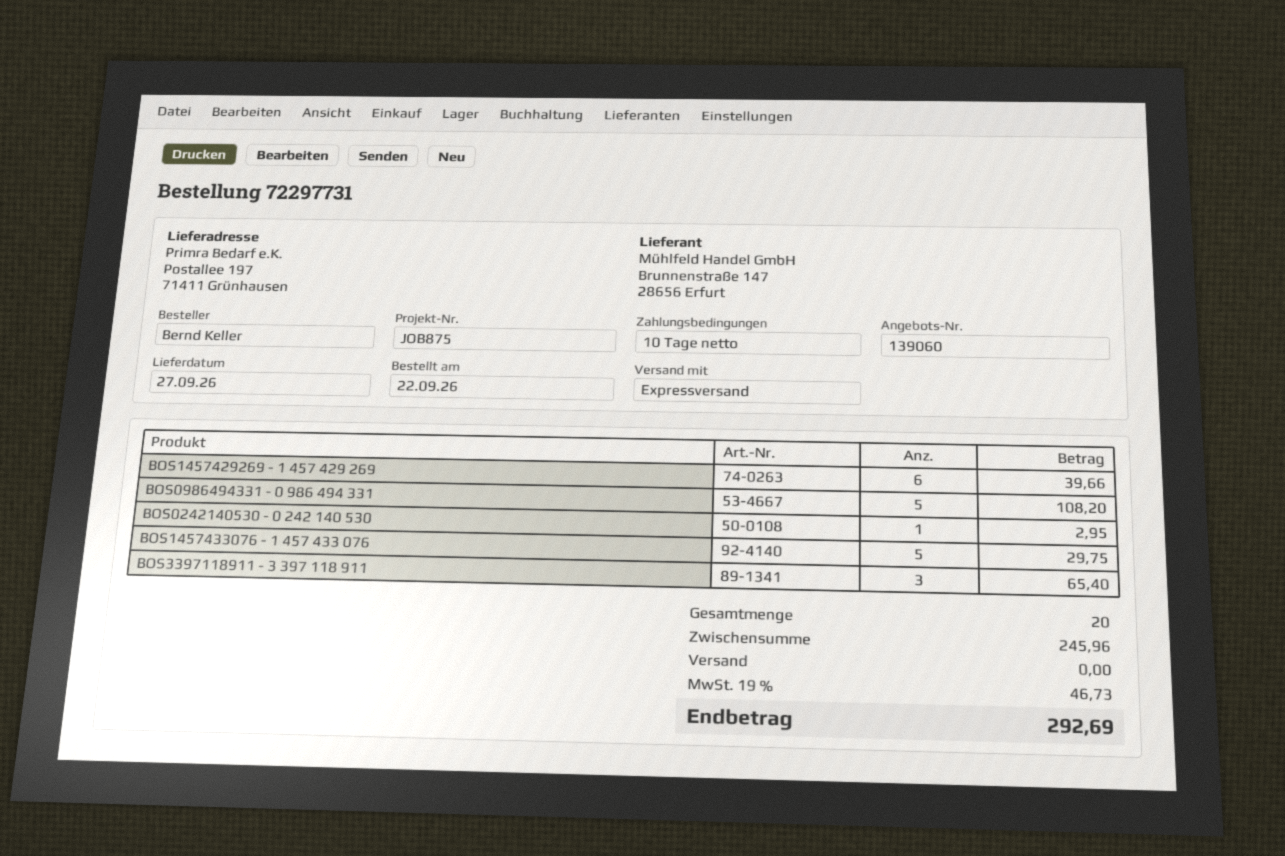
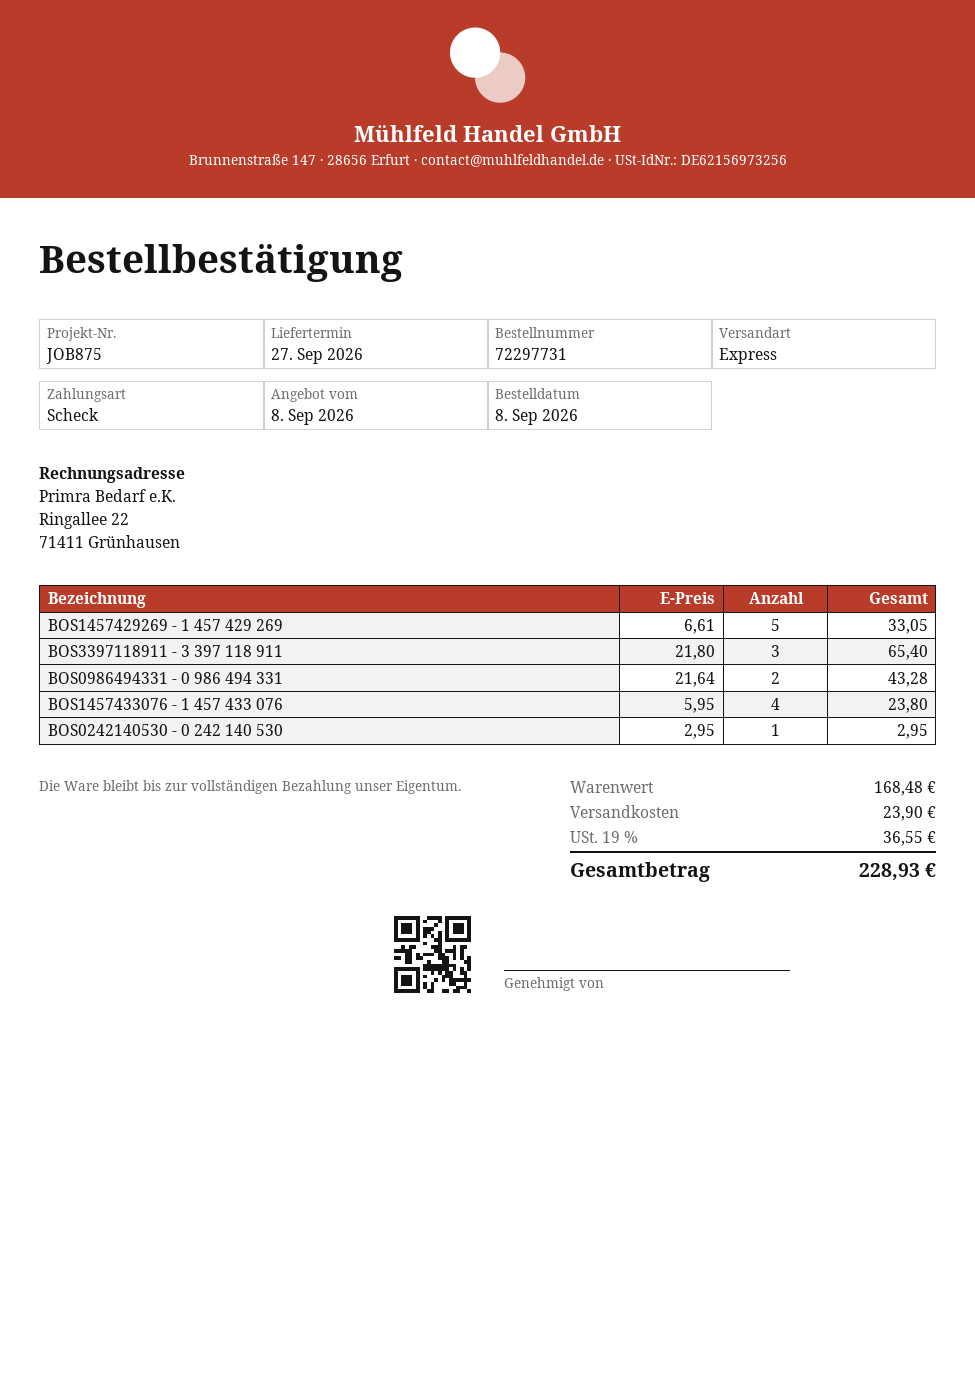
order date: 2026-09-22 -> 2026-09-08
BOS1457429269 - 1 457 429 269: 6 for 39.66 -> 5 for 33.05
BOS0986494331 - 0 986 494 331: 5 for 108.20 -> 2 for 43.28
BOS1457433076 - 1 457 433 076: 5 for 29.75 -> 4 for 23.80
subtotal: 245.96 -> 168.48
shipping: 0.00 -> 23.90
tax: 19% = 46.73 -> 19% = 36.55
total: 292.69 -> 228.93

